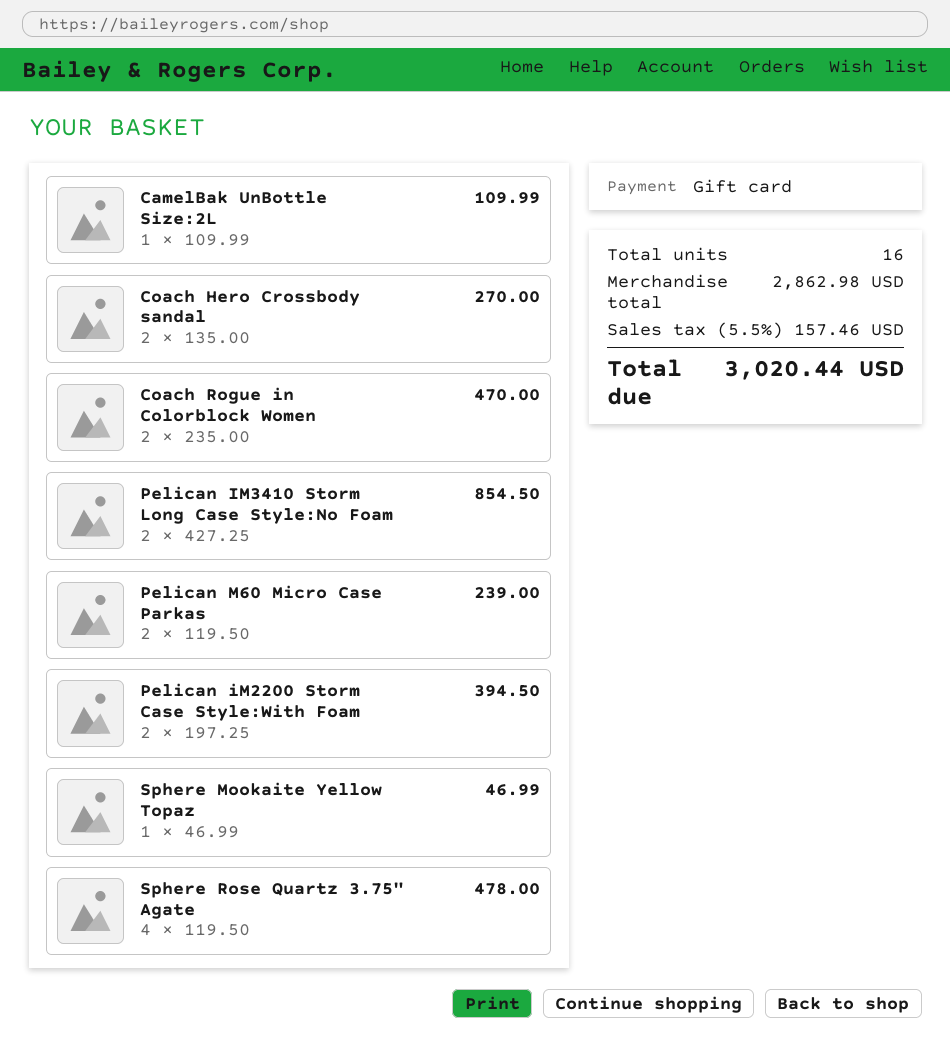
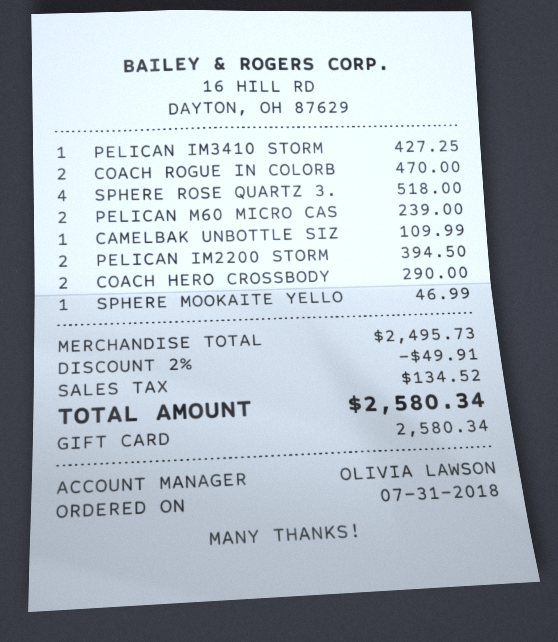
Coach Hero Crossbody sandal: 2 for 270.00 -> 2 for 290.00
Pelican IM3410 Storm Long Case Style:No Foam: 2 for 854.50 -> 1 for 427.25
Sphere Rose Quartz 3.75" Agate: 4 for 478.00 -> 4 for 518.00
subtotal: 2862.98 -> 2495.73
discount: none -> 2% = 49.91
tax: 157.46 -> 134.52
total: 3020.44 -> 2580.34

